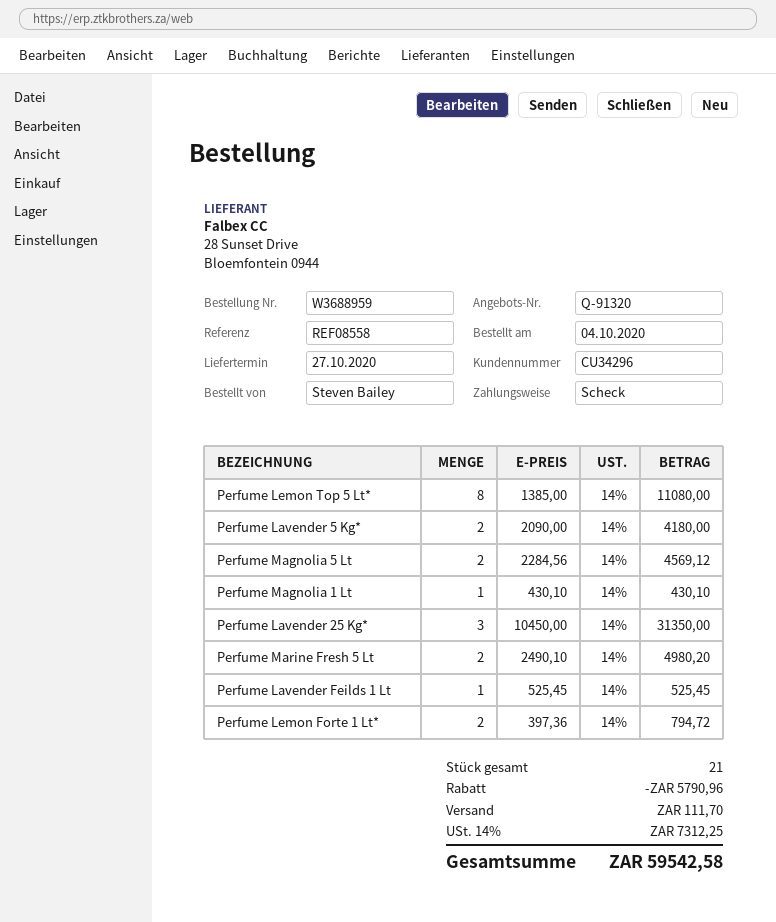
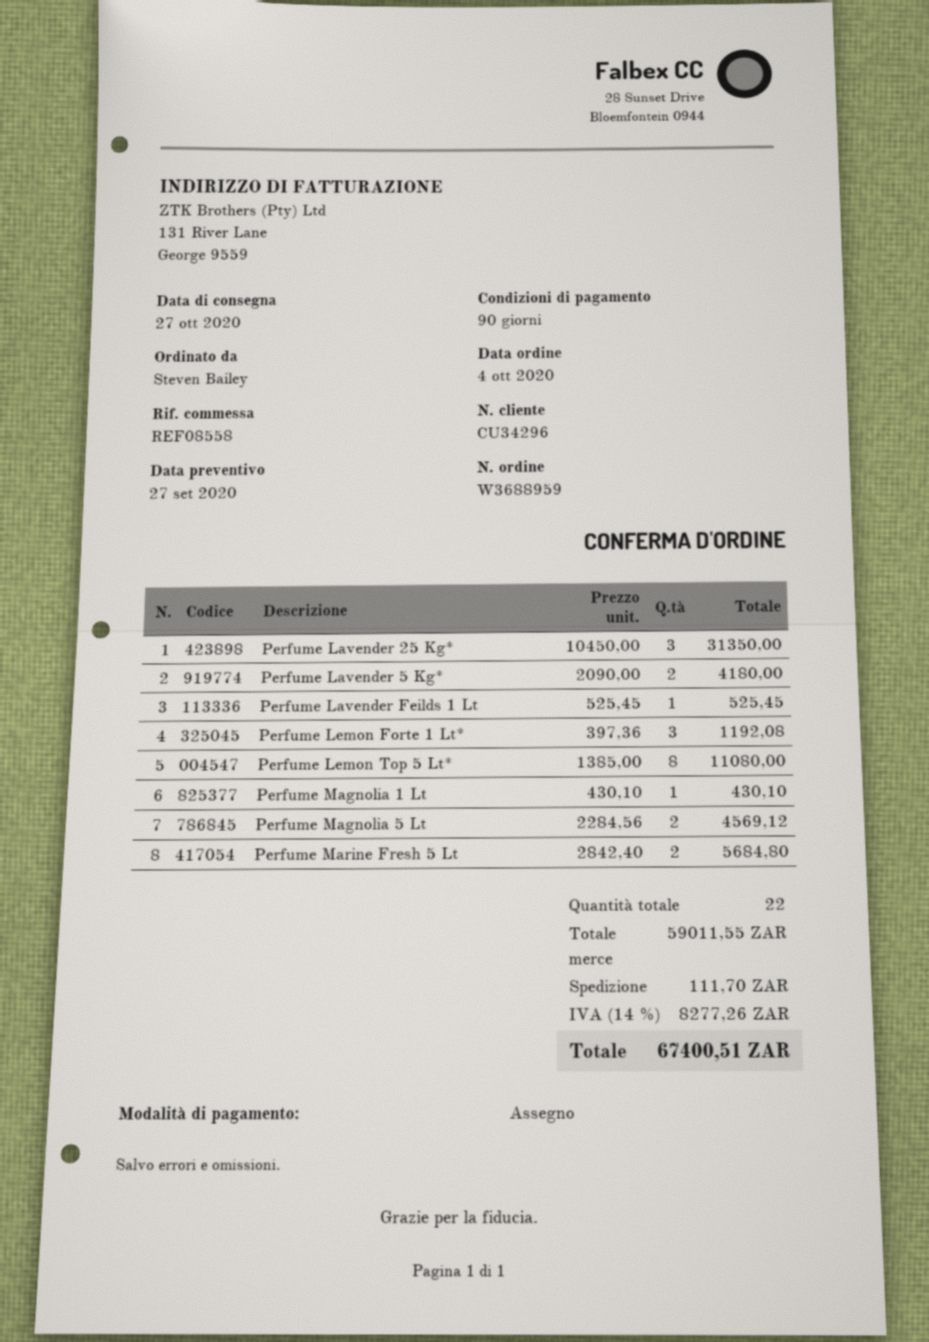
Perfume Marine Fresh 5 Lt: 2 x 2490.10 = 4980.20 -> 2 x 2842.40 = 5684.80
Perfume Lemon Forte 1 Lt*: 2 x 397.36 = 794.72 -> 3 x 397.36 = 1192.08
total quantity: 21 -> 22
discount: 5790.96 -> none
tax: 14% = 7312.25 -> 14% = 8277.26
total: 59542.58 -> 67400.51

